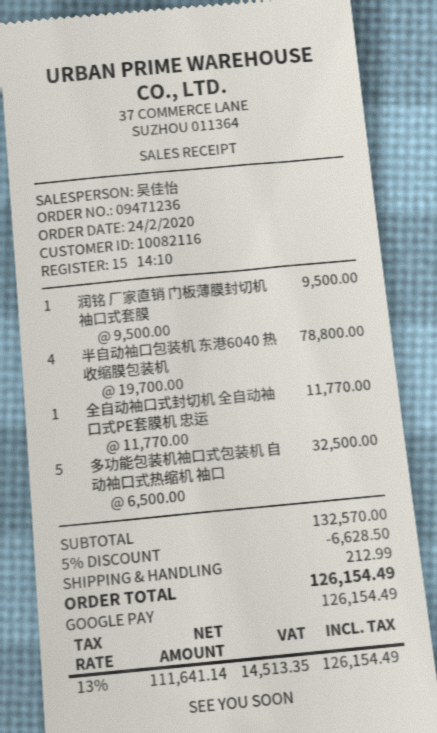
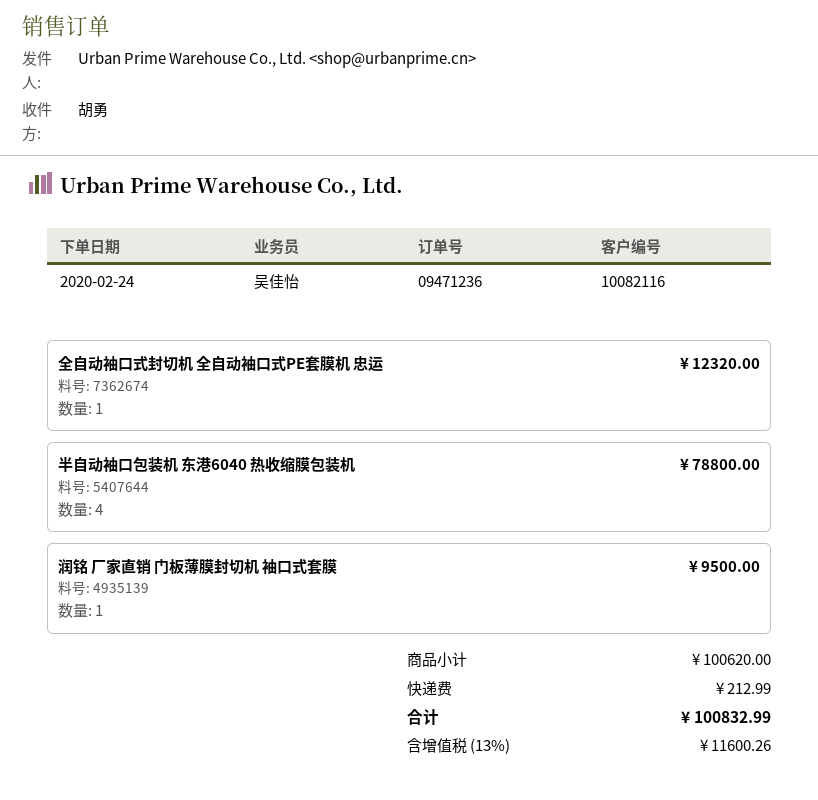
全自动袖口式封切机 全自动袖口式PE套膜机 忠运: 1 for 11770.00 -> 1 for 12320.00
多功能包装机袖口式包装机 自动袖口式热缩机 袖口: 5 for 32500.00 -> none
subtotal: 132570.00 -> 100620.00
discount: 5% = 6628.50 -> none
tax: 13% = 14513.35 -> 13% = 11600.26
total: 126154.49 -> 100832.99

